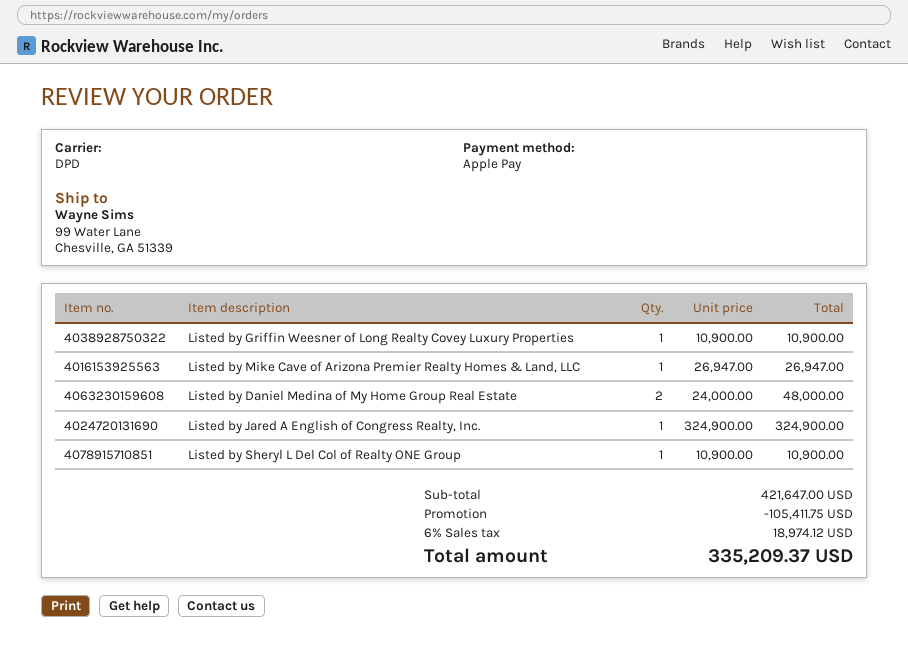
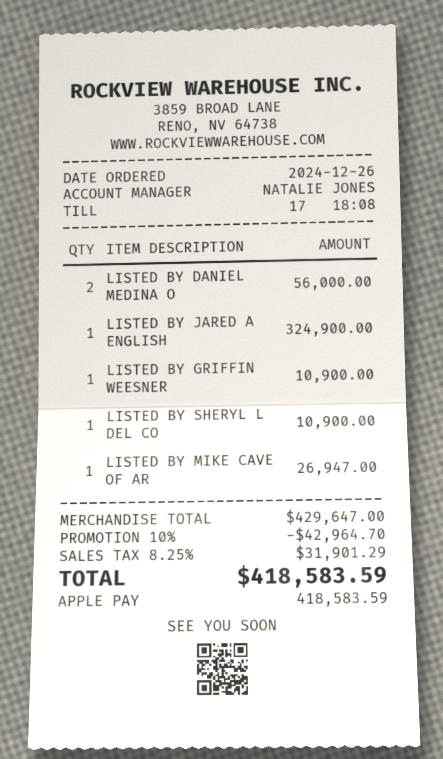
Listed by Daniel Medina of My Home Group Real Estate: 2 for 48000.00 -> 2 for 56000.00
subtotal: 421647.00 -> 429647.00
discount: 105411.75 -> 42964.70
tax: 6% = 18974.12 -> 8.25% = 31901.29
total: 335209.37 -> 418583.59

